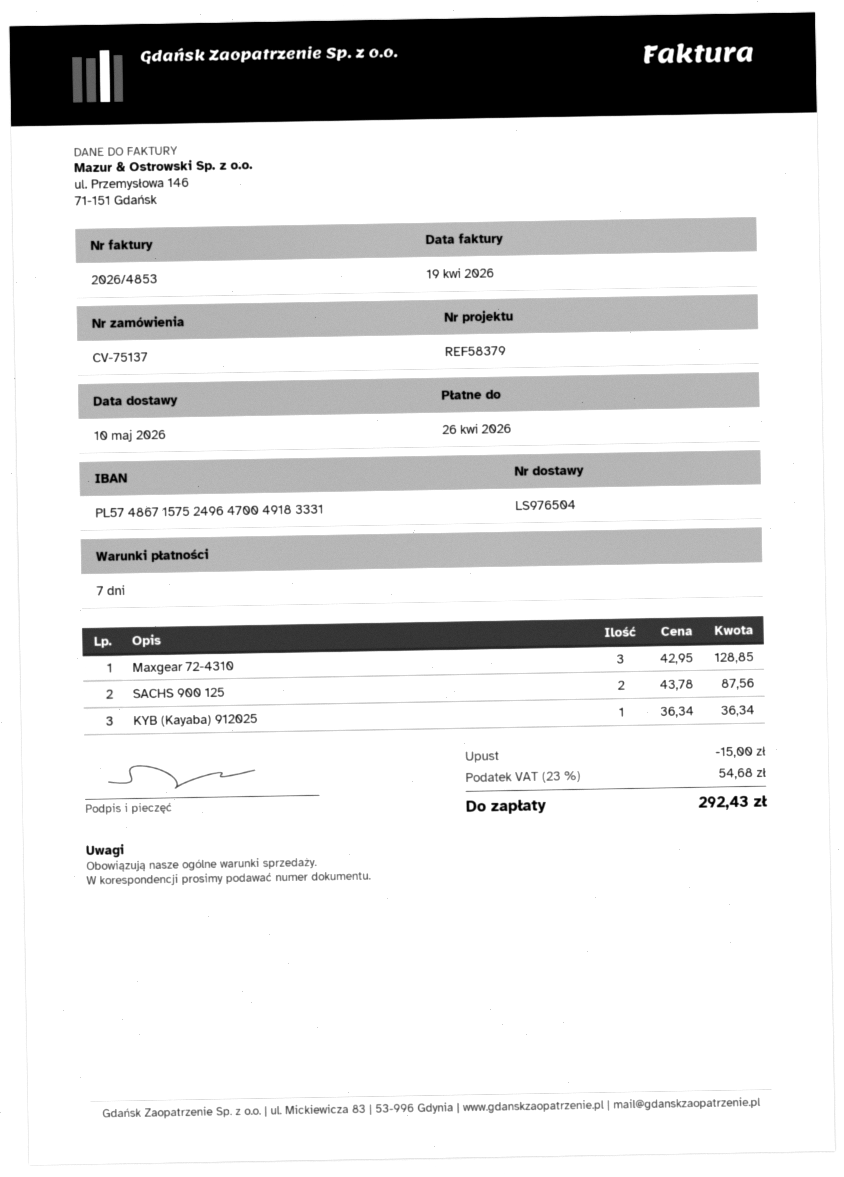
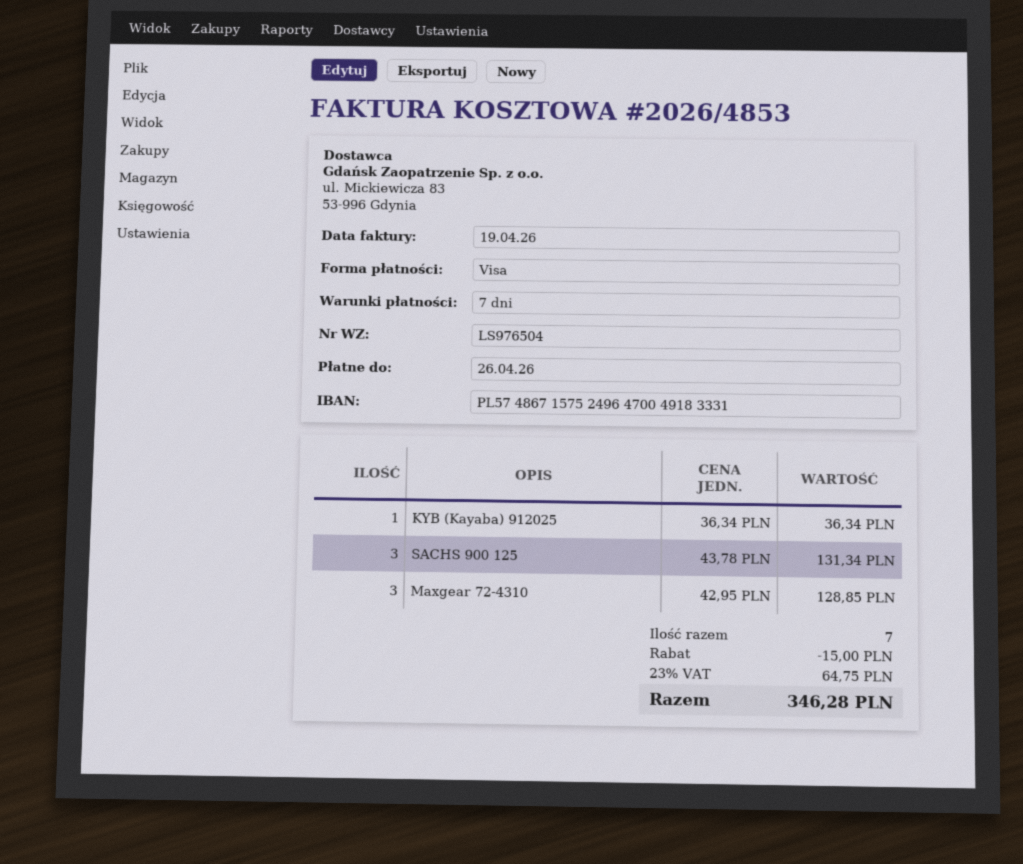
SACHS 900 125: 2 x 43.78 = 87.56 -> 3 x 43.78 = 131.34
tax: 23% = 54.68 -> 23% = 64.75
total: 292.43 -> 346.28

